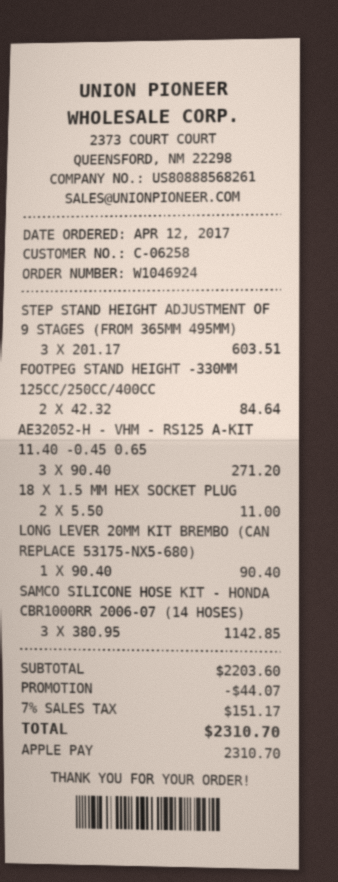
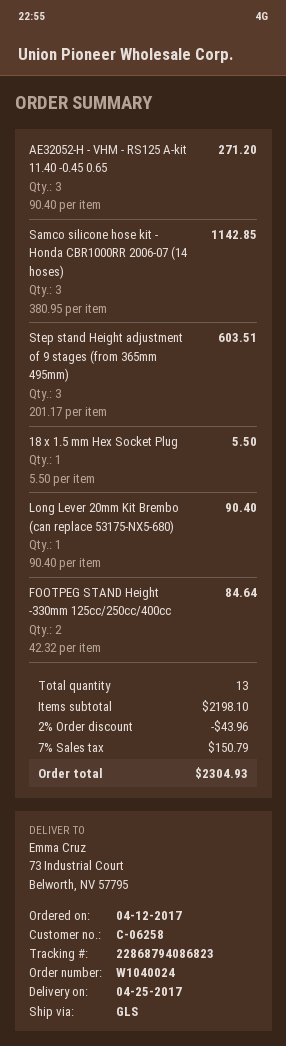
order number: W1046924 -> W1040024
18 X 1.5 MM HEX SOCKET PLUG: 2 x 5.50 = 11.00 -> 1 x 5.50 = 5.50
subtotal: 2203.60 -> 2198.10
discount: 44.07 -> 43.96
tax: 7% = 151.17 -> 7% = 150.79
total: 2310.70 -> 2304.93

